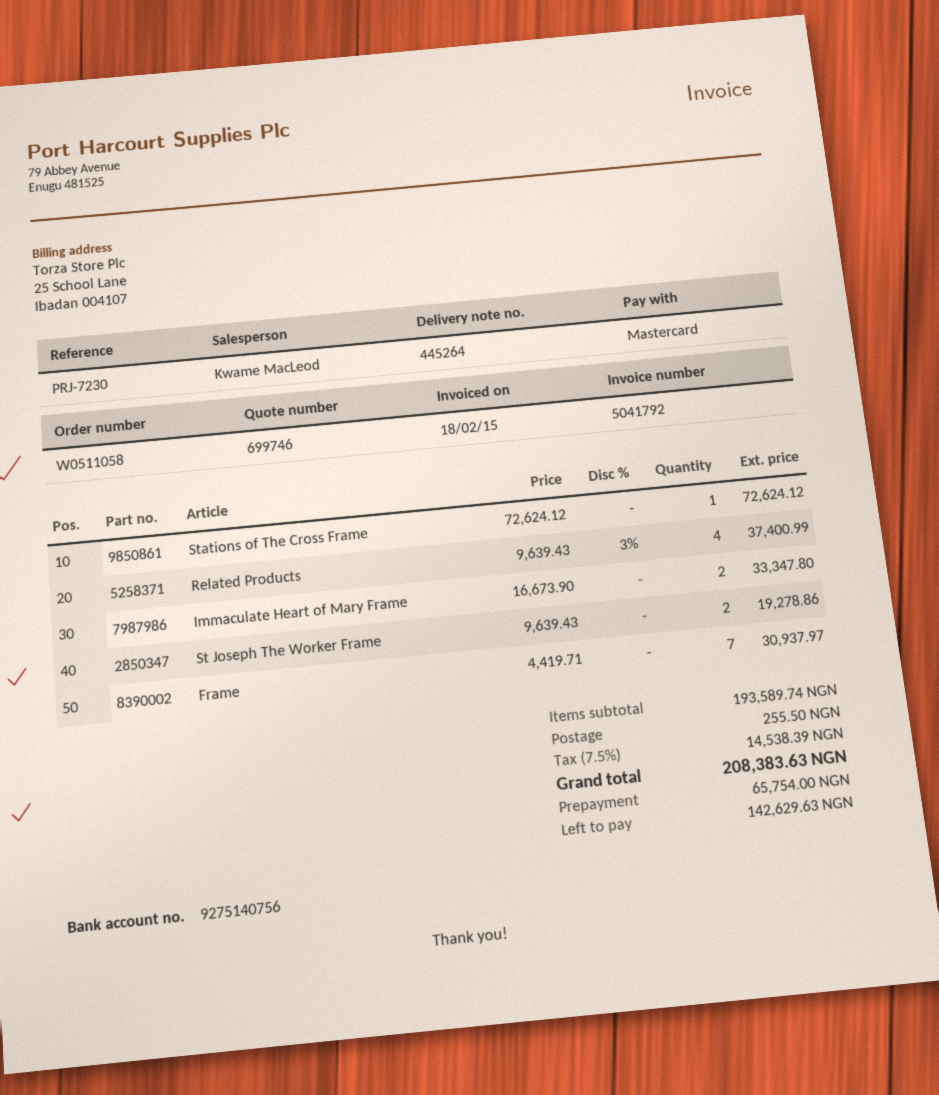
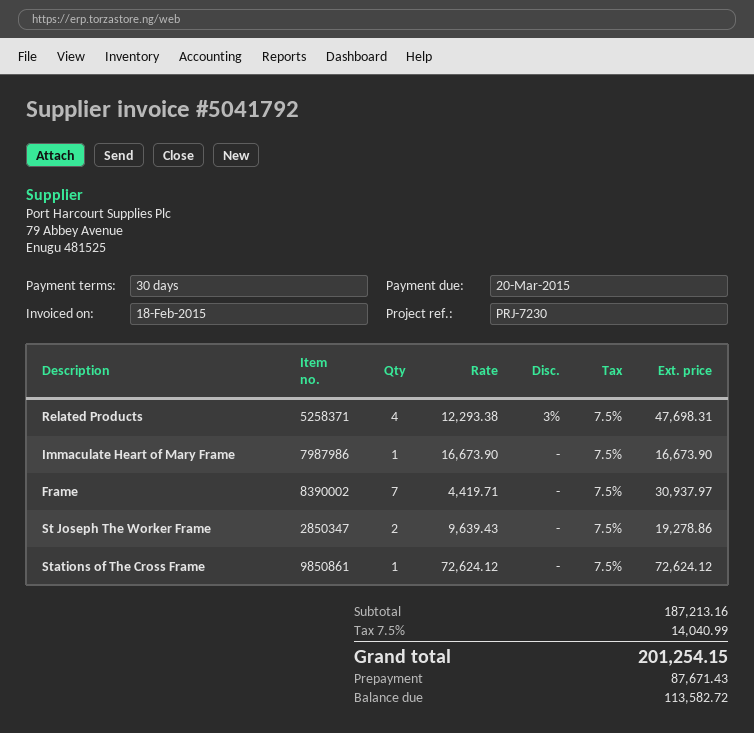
Related Products: 4 x 9639.43 - 3% = 37400.99 -> 4 x 12293.38 - 3% = 47698.31
Immaculate Heart of Mary Frame: 2 x 16673.90 = 33347.80 -> 1 x 16673.90 = 16673.90
subtotal: 193589.74 -> 187213.16
shipping: 255.50 -> none
tax: 7.5% = 14538.39 -> 7.5% = 14040.99
total: 208383.63 -> 201254.15
deposit: 65754.00 -> 87671.43
balance: 142629.63 -> 113582.72

